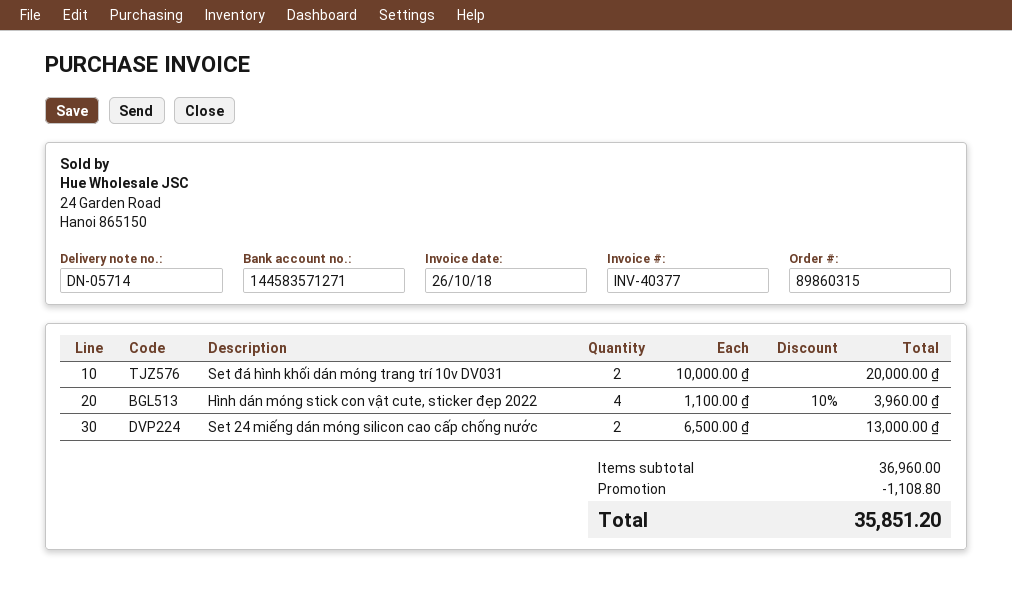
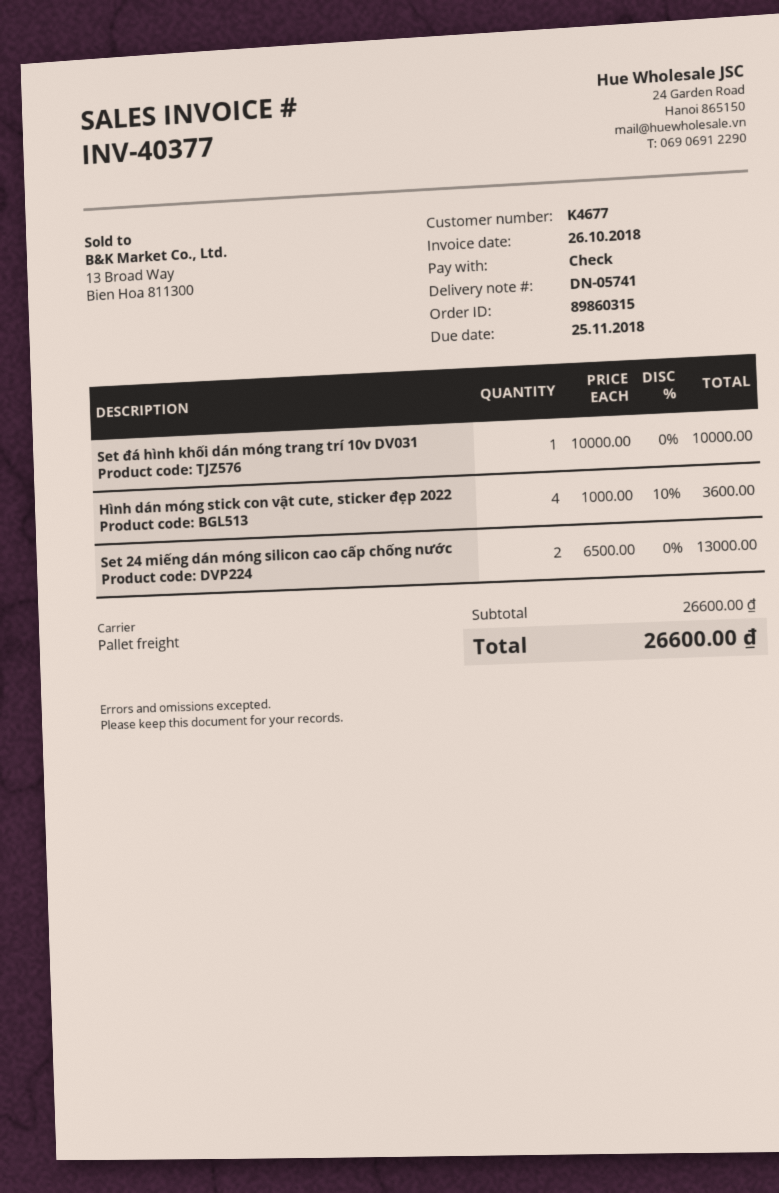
delivery note number: DN-05714 -> DN-05741
Set đá hình khối dán móng trang trí 10v DV031: 2 x 10000.00 = 20000.00 -> 1 x 10000.00 = 10000.00
Hình dán móng stick con vật cute, sticker đẹp 2022: 4 x 1100.00 - 10% = 3960.00 -> 4 x 1000.00 - 10% = 3600.00
subtotal: 36960.00 -> 26600.00
discount: 1108.80 -> none
total: 35851.20 -> 26600.00

